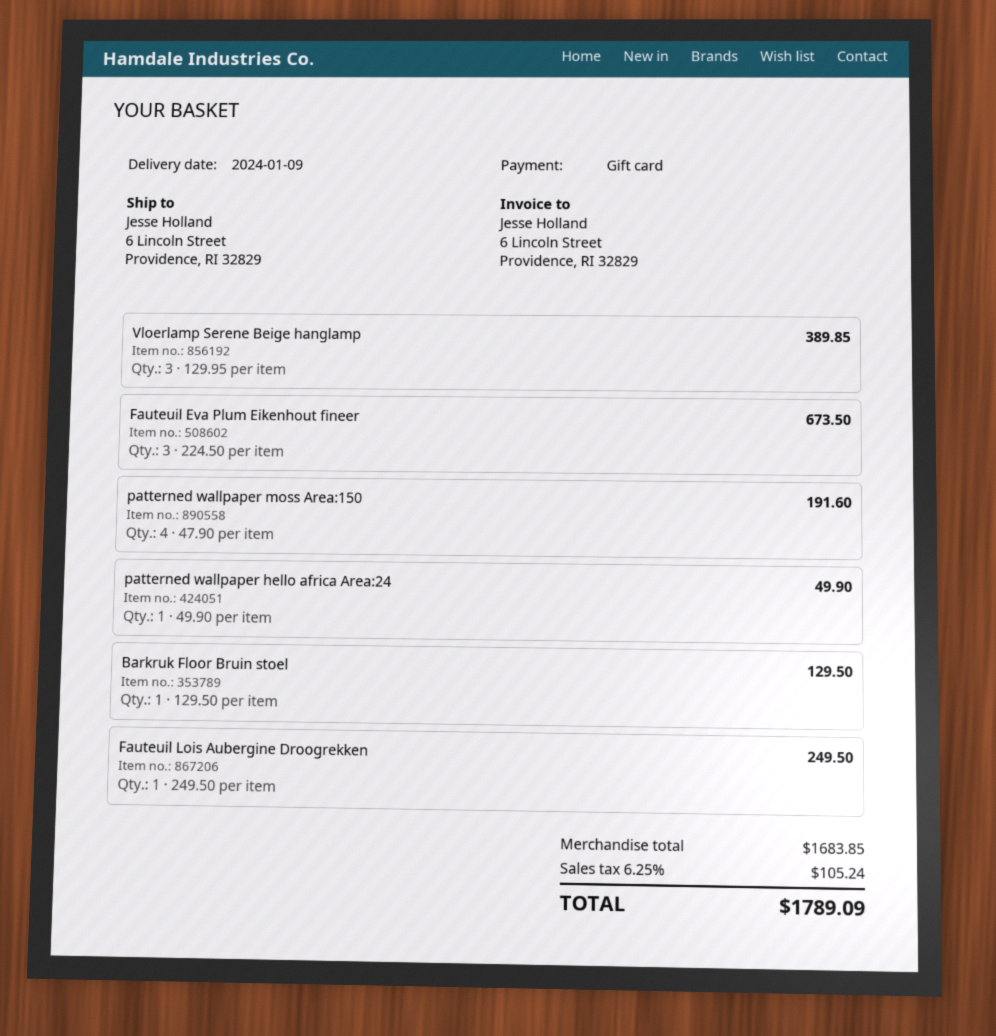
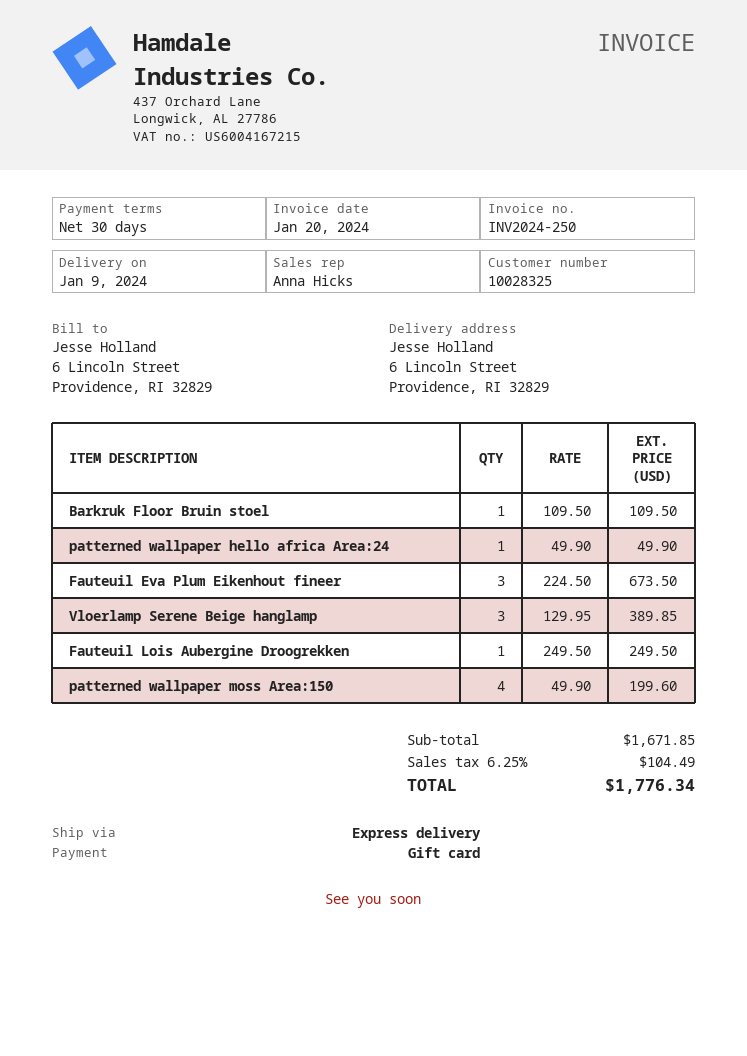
patterned wallpaper moss Area:150: 4 x 47.90 = 191.60 -> 4 x 49.90 = 199.60
Barkruk Floor Bruin stoel: 1 x 129.50 = 129.50 -> 1 x 109.50 = 109.50
subtotal: 1683.85 -> 1671.85
tax: 6.25% = 105.24 -> 6.25% = 104.49
total: 1789.09 -> 1776.34

